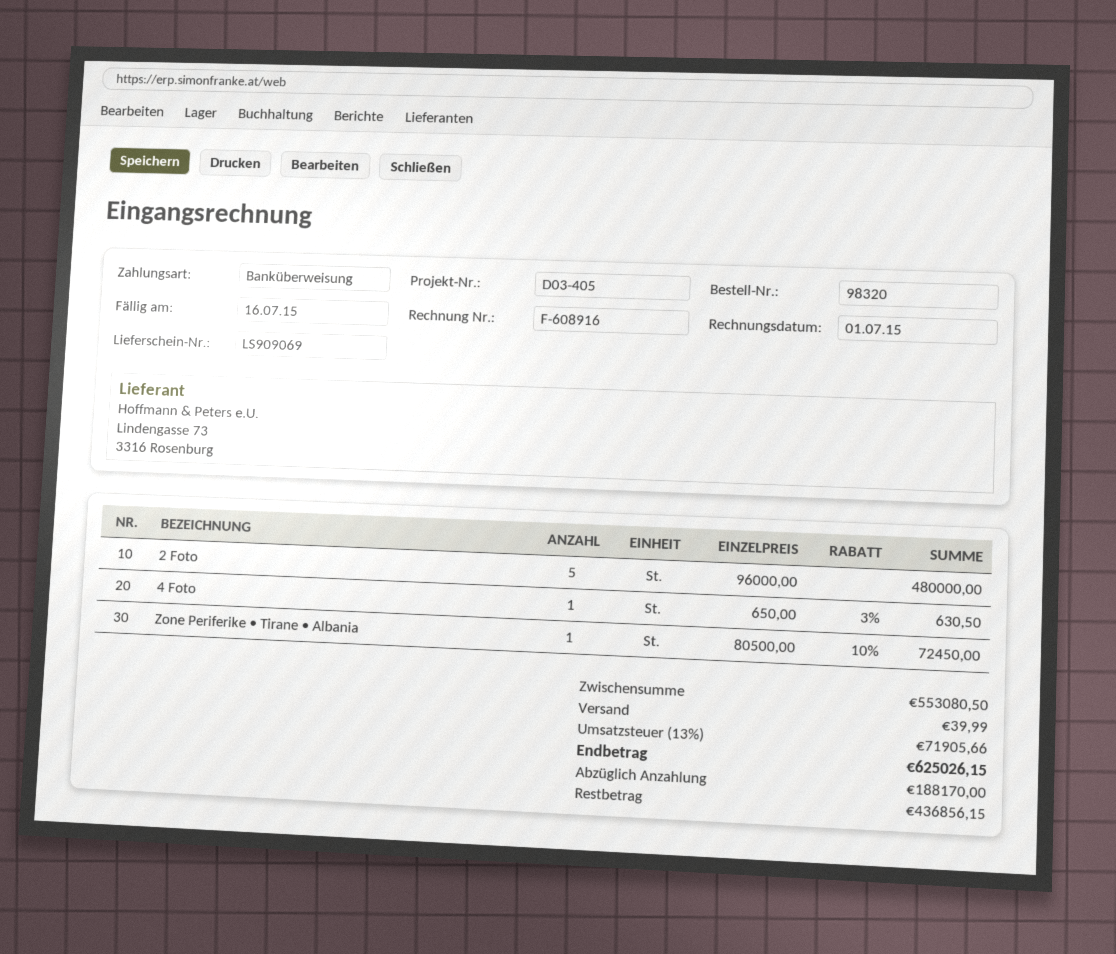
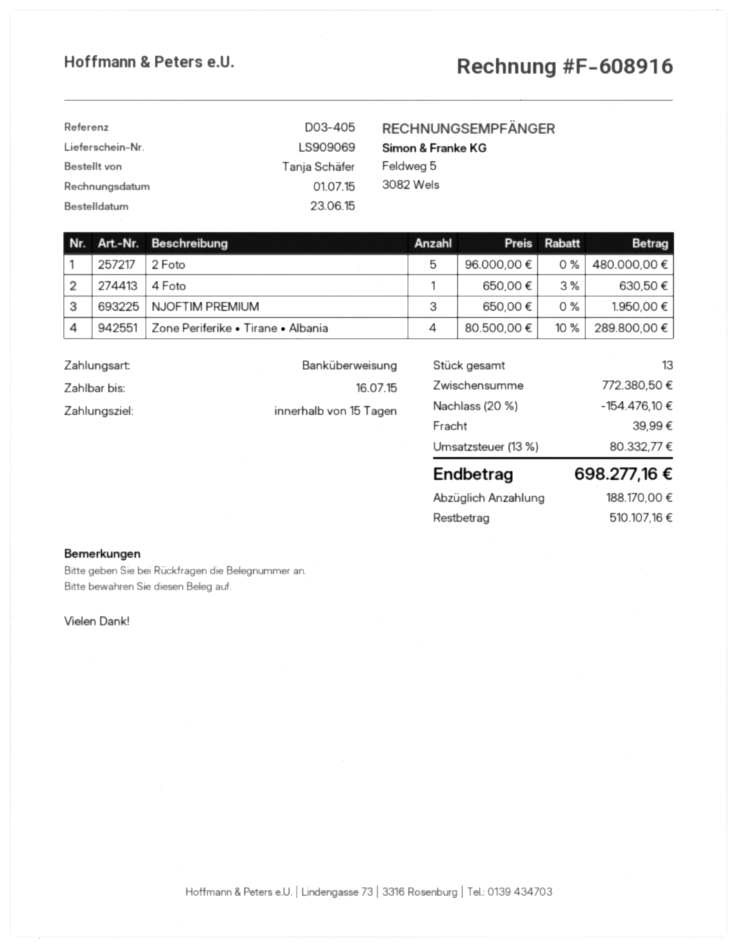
Zone Periferike • Tirane • Albania: 1 x 80500.00 - 10% = 72450.00 -> 4 x 80500.00 - 10% = 289800.00
NJOFTIM PREMIUM: none -> 3 x 650.00 = 1950.00
subtotal: 553080.50 -> 772380.50
discount: none -> 20% = 154476.10
tax: 13% = 71905.66 -> 13% = 80332.77
total: 625026.15 -> 698277.16
balance: 436856.15 -> 510107.16

